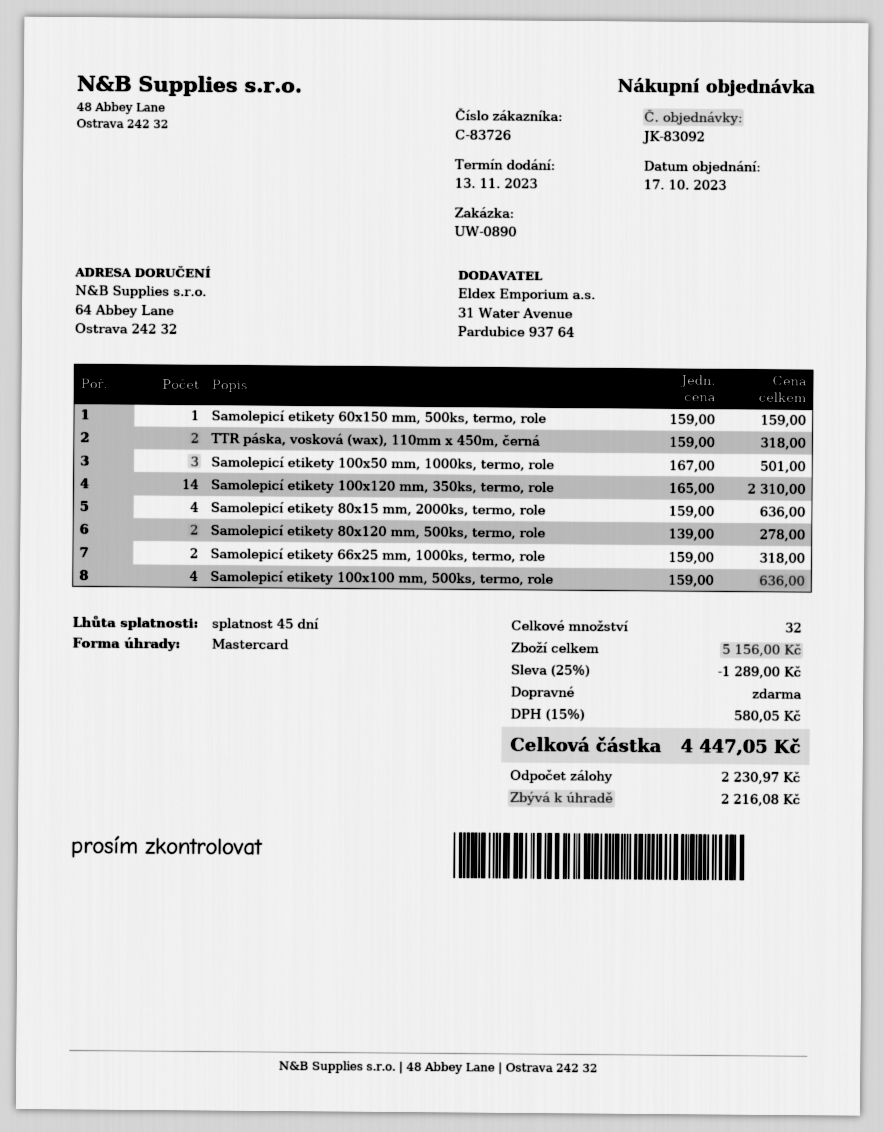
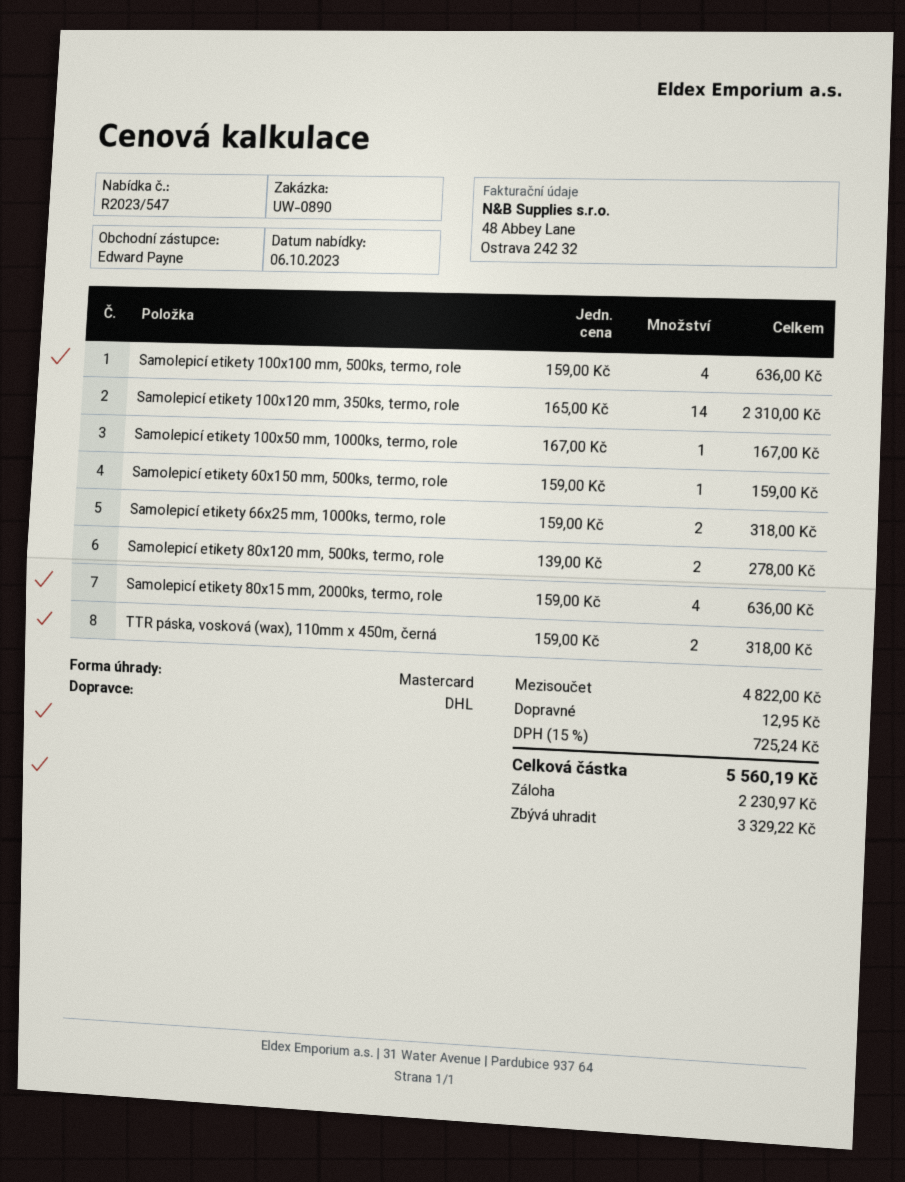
Samolepicí etikety 100x50 mm, 1000ks, termo, role: 3 x 167.00 = 501.00 -> 1 x 167.00 = 167.00
subtotal: 5156.00 -> 4822.00
discount: 25% = 1289.00 -> none
shipping: 0.00 -> 12.95
tax: 15% = 580.05 -> 15% = 725.24
total: 4447.05 -> 5560.19
balance: 2216.08 -> 3329.22

